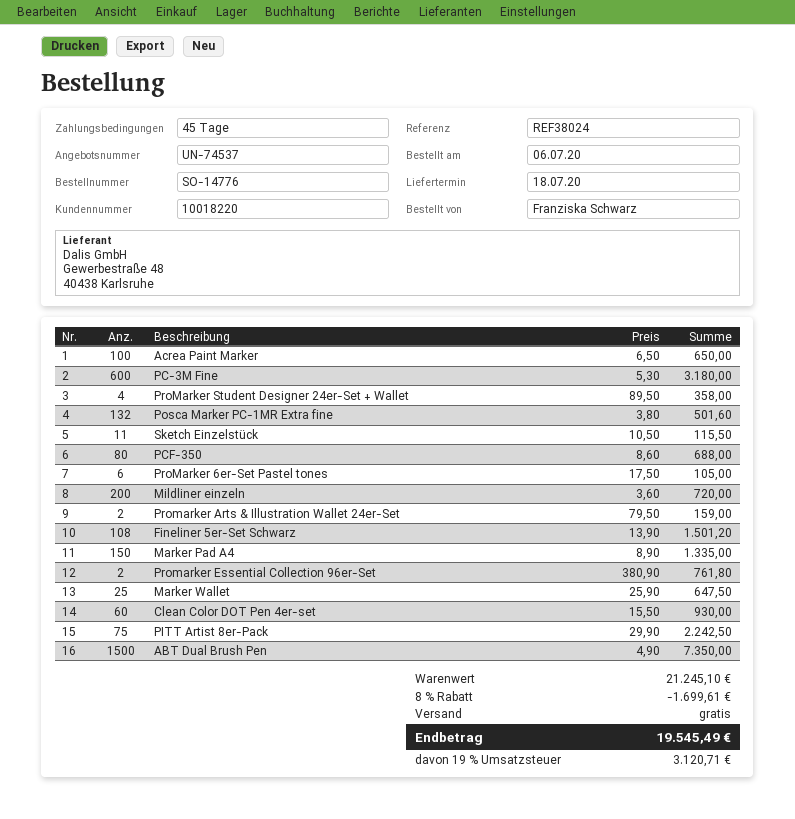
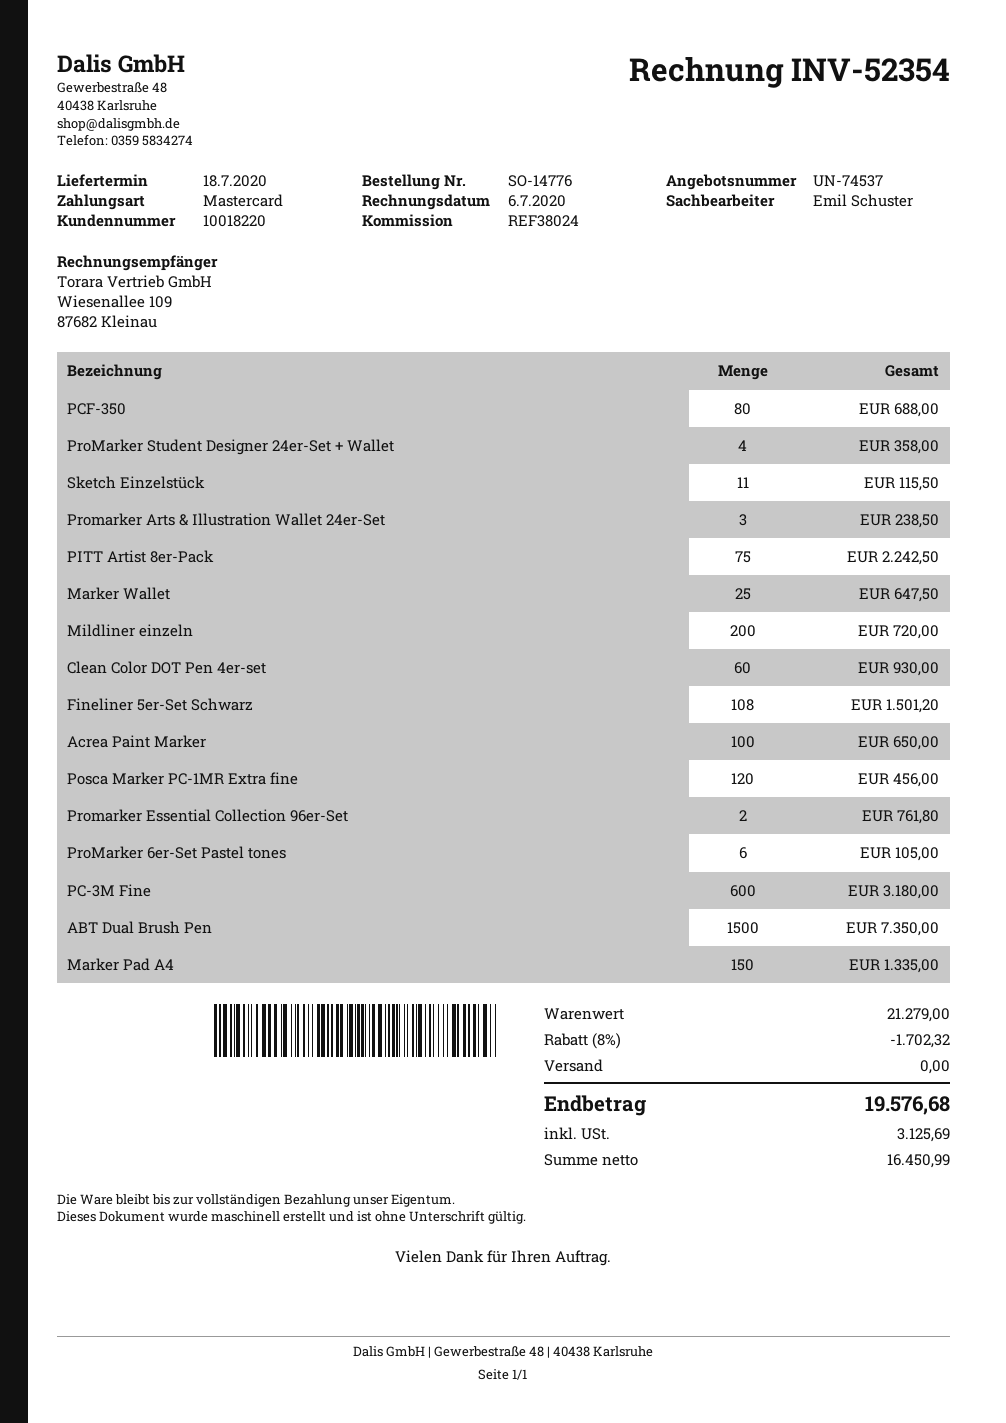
Posca Marker PC-1MR Extra fine: 132 for 501.60 -> 120 for 456.00
Promarker Arts & Illustration Wallet 24er-Set: 2 for 159.00 -> 3 for 238.50
subtotal: 21245.10 -> 21279.00
discount: 8% = 1699.61 -> 8% = 1702.32
tax: 3120.71 -> 3125.69
total: 19545.49 -> 19576.68

